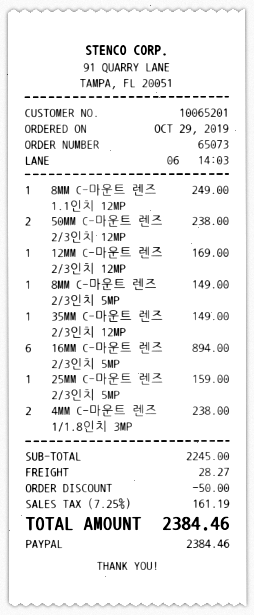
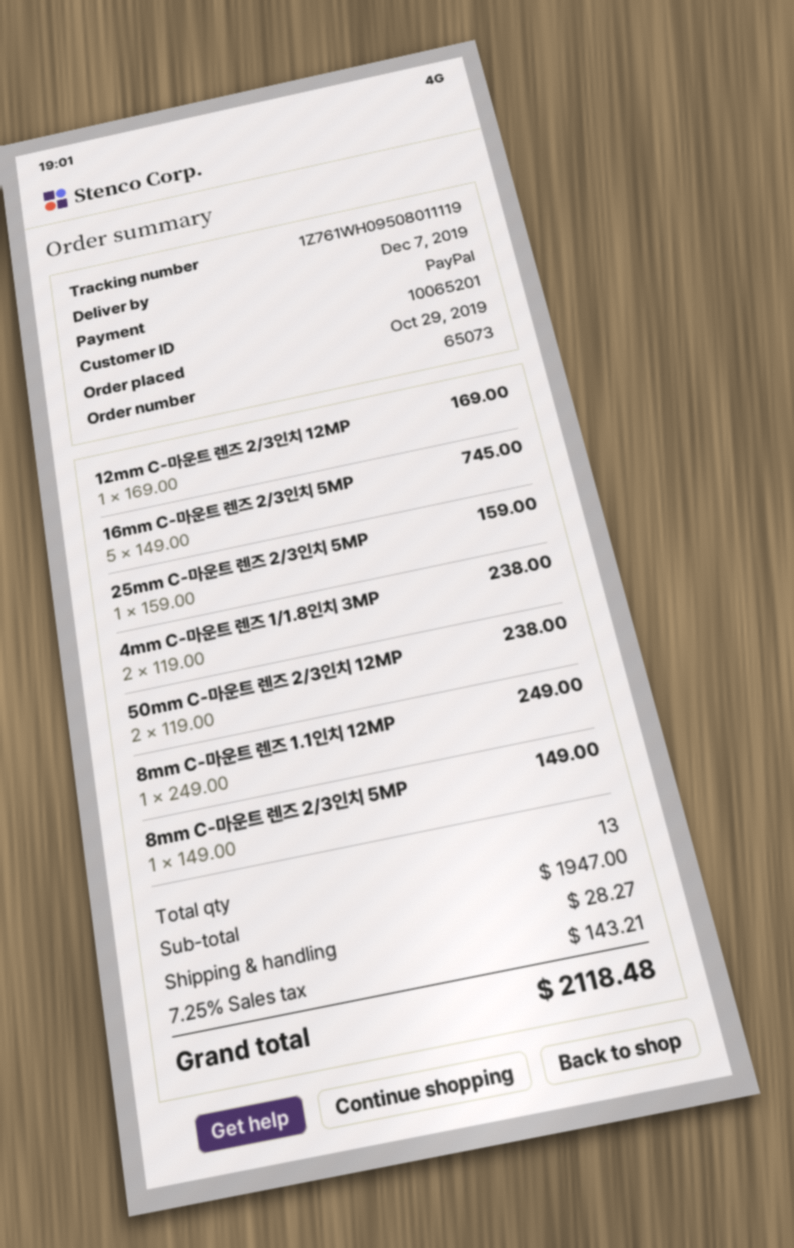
35MM C-마운트 렌즈 2/3인치 12MP: 1 for 149.00 -> none
16MM C-마운트 렌즈 2/3인치 5MP: 6 for 894.00 -> 5 for 745.00
subtotal: 2245.00 -> 1947.00
discount: 50.00 -> none
tax: 7.25% = 161.19 -> 7.25% = 143.21
total: 2384.46 -> 2118.48

